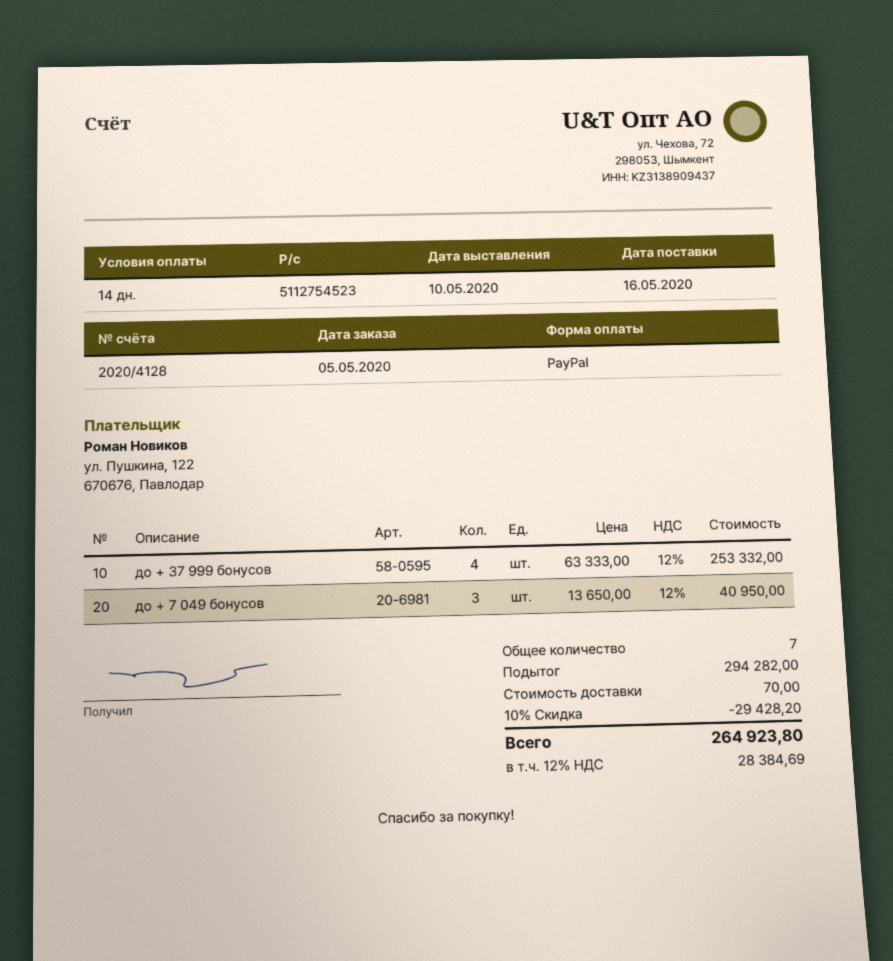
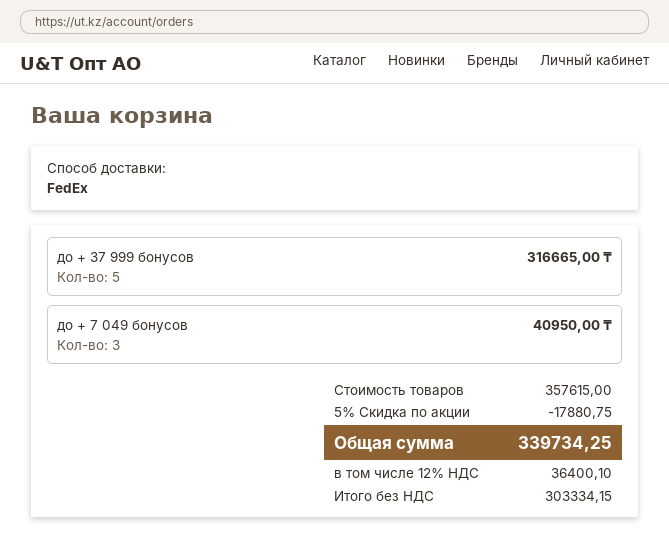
до + 37 999 бонусов: 4 for 253332.00 -> 5 for 316665.00
subtotal: 294282.00 -> 357615.00
discount: 10% = 29428.20 -> 5% = 17880.75
shipping: 70.00 -> none
tax: 12% = 28384.69 -> 12% = 36400.10
total: 264923.80 -> 339734.25

